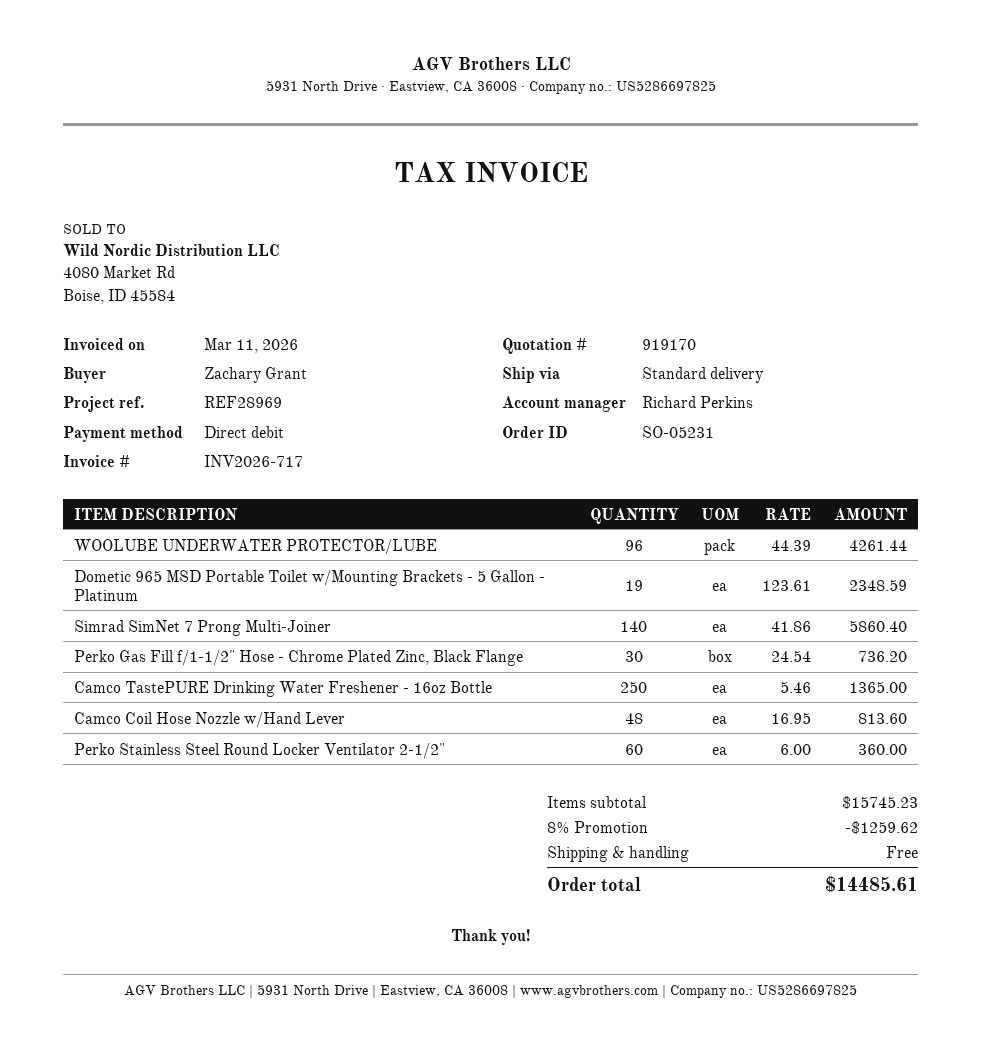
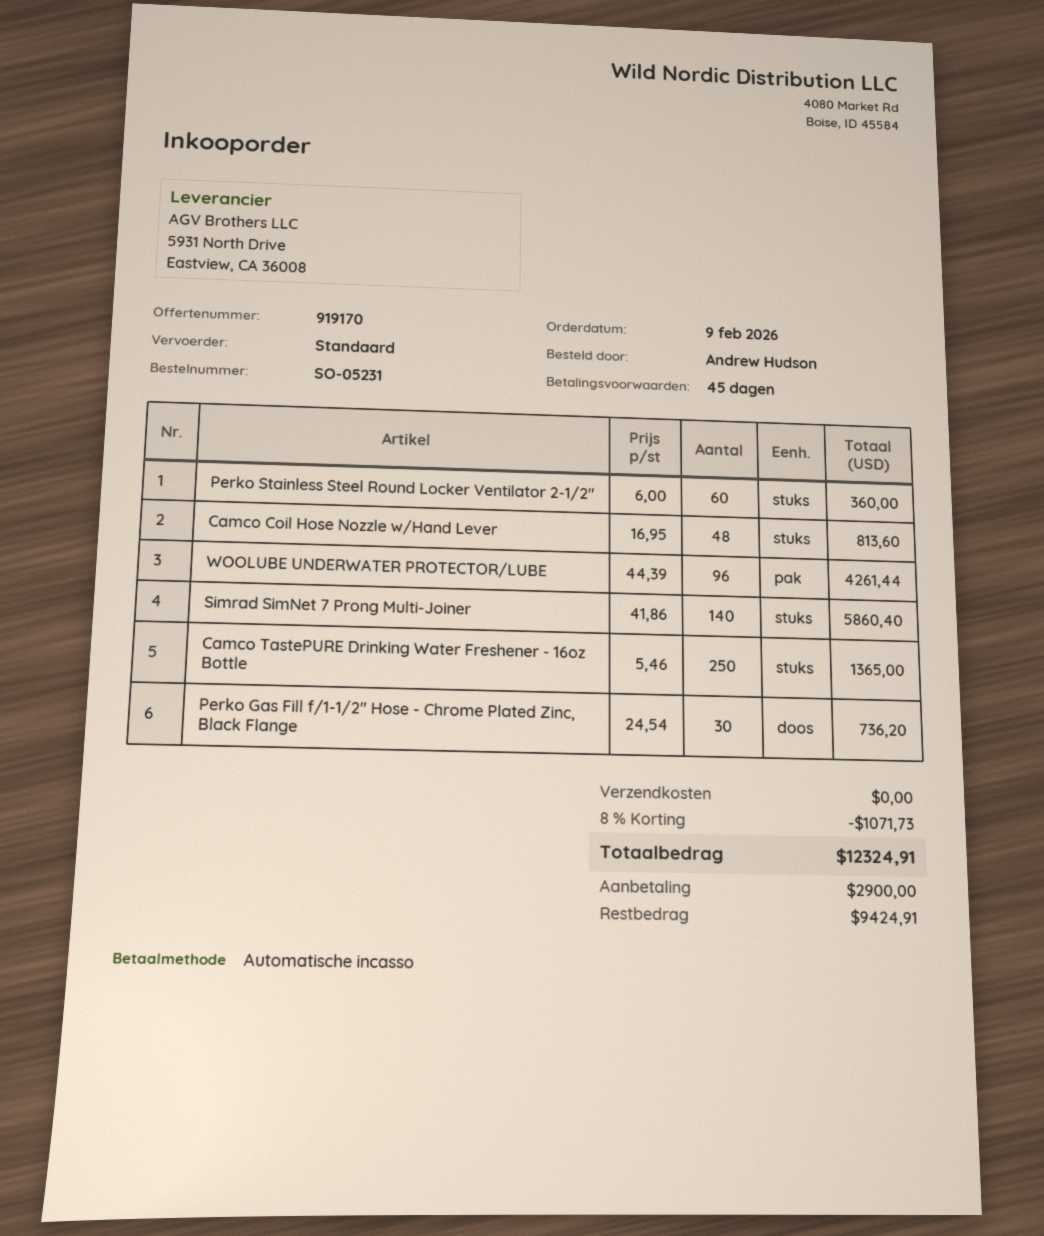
ordered by: Zachary Grant -> Andrew Hudson
Dometic 965 MSD Portable Toilet w/Mounting Brackets - 5 Gallon - Platinum: 19 x 123.61 = 2348.59 -> none
discount: 8% = 1259.62 -> 8% = 1071.73
total: 14485.61 -> 12324.91

